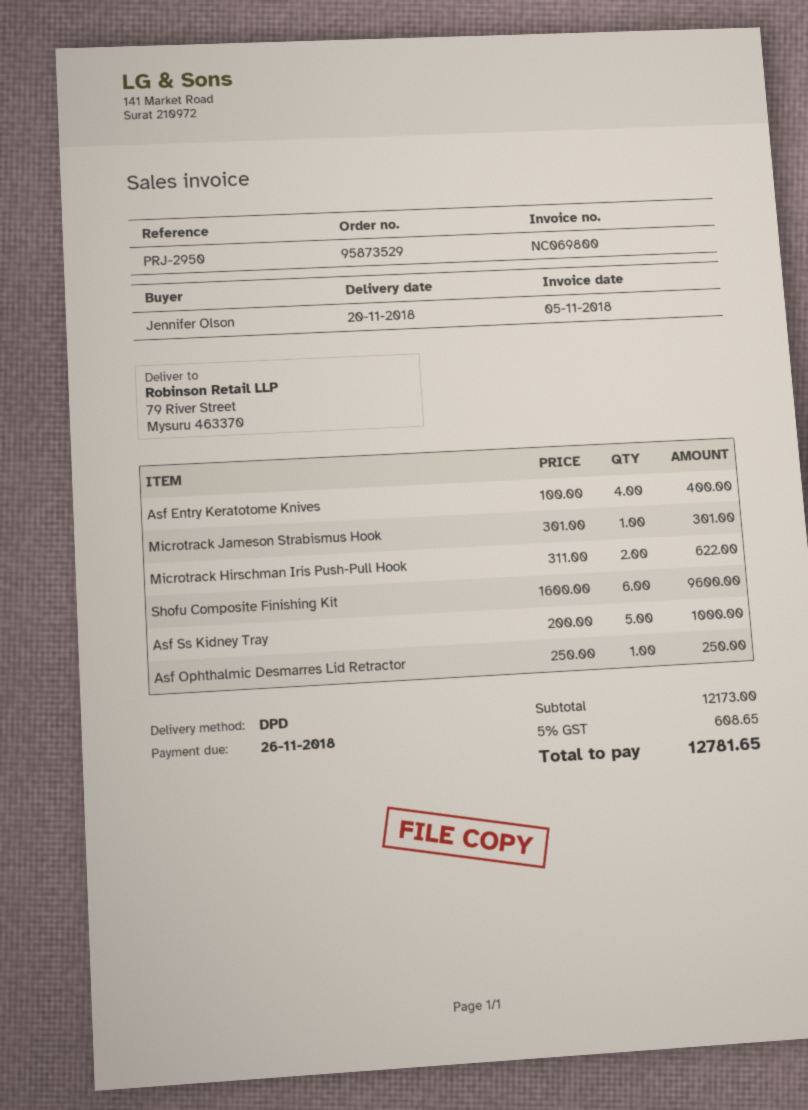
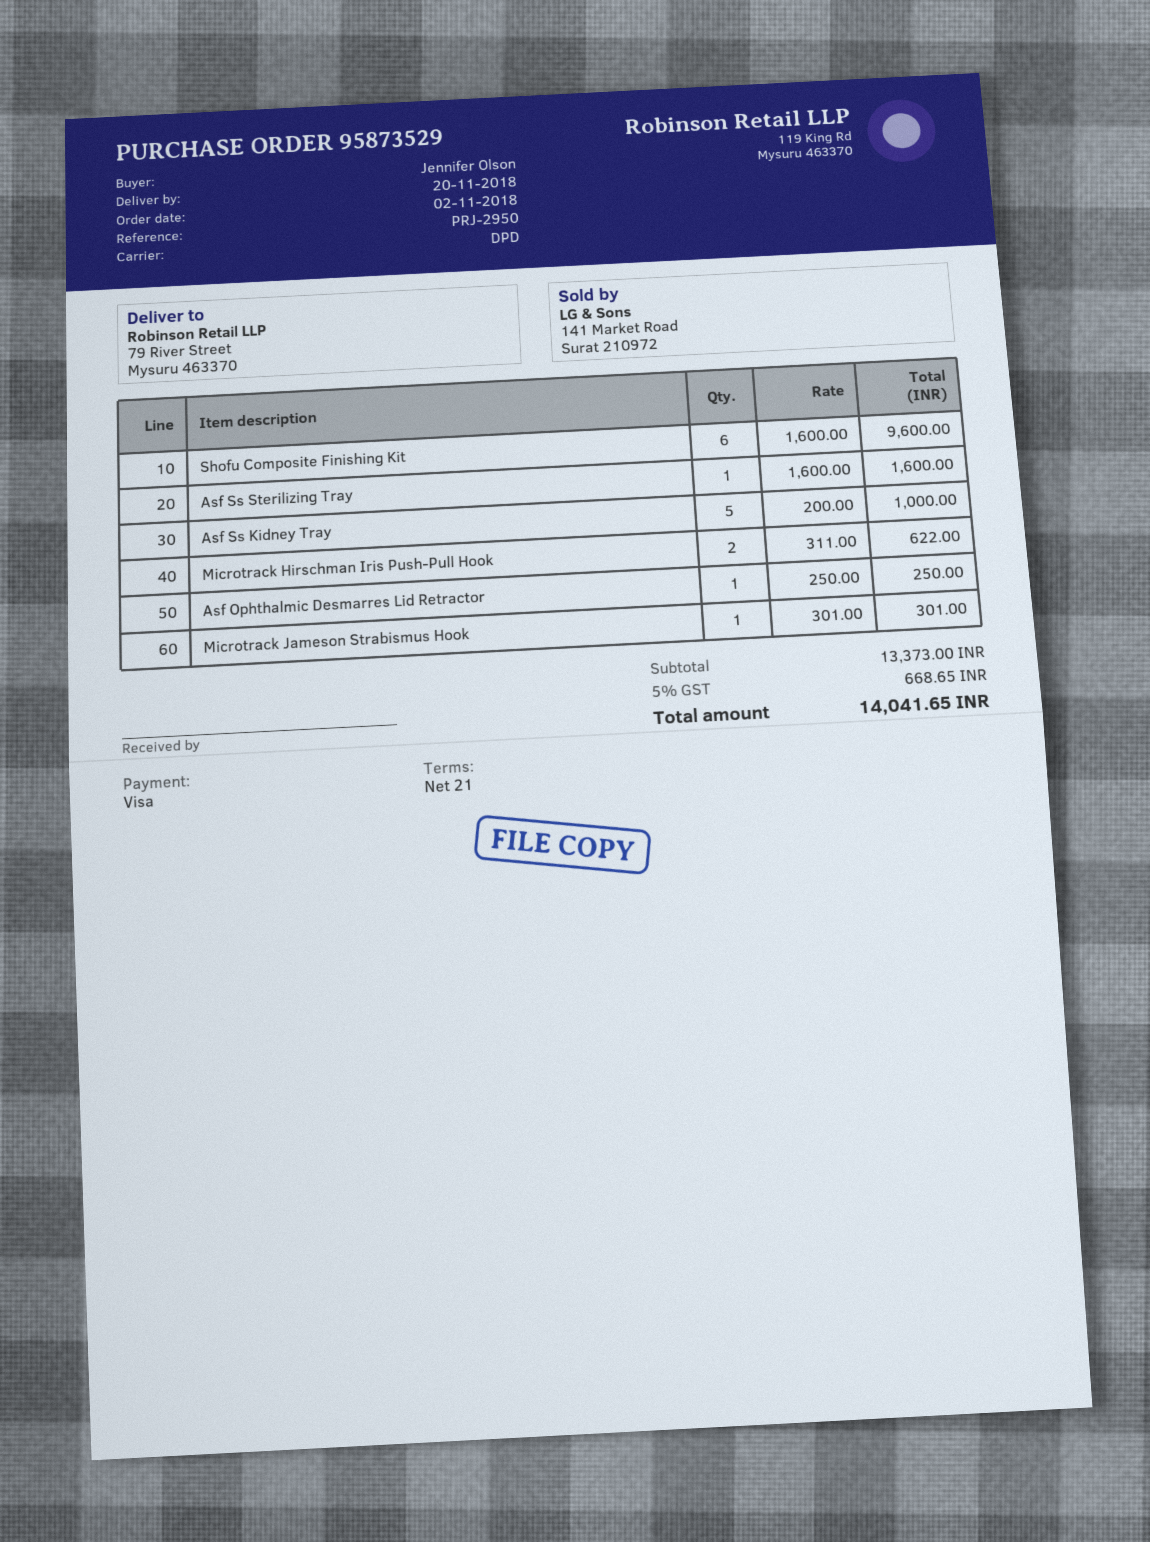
Asf Entry Keratotome Knives: 4 x 100.00 = 400.00 -> none
Asf Ss Sterilizing Tray: none -> 1 x 1600.00 = 1600.00
subtotal: 12173.00 -> 13373.00
tax: 5% = 608.65 -> 5% = 668.65
total: 12781.65 -> 14041.65

